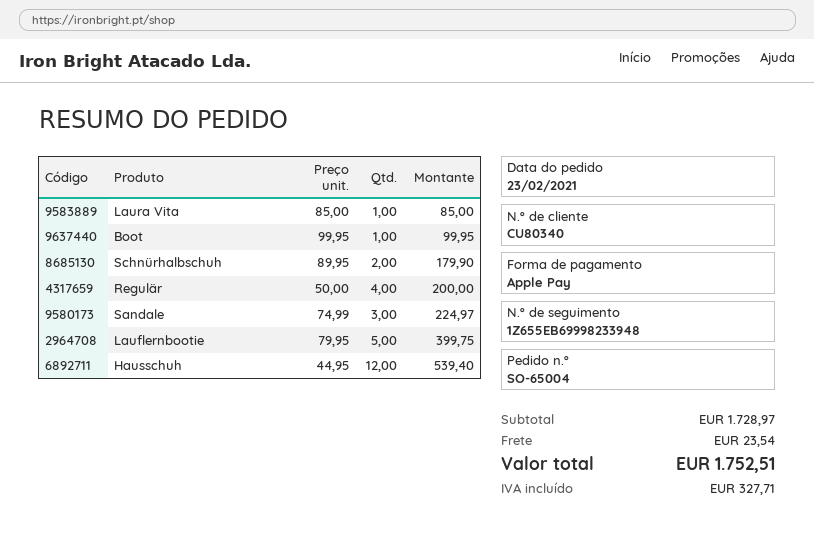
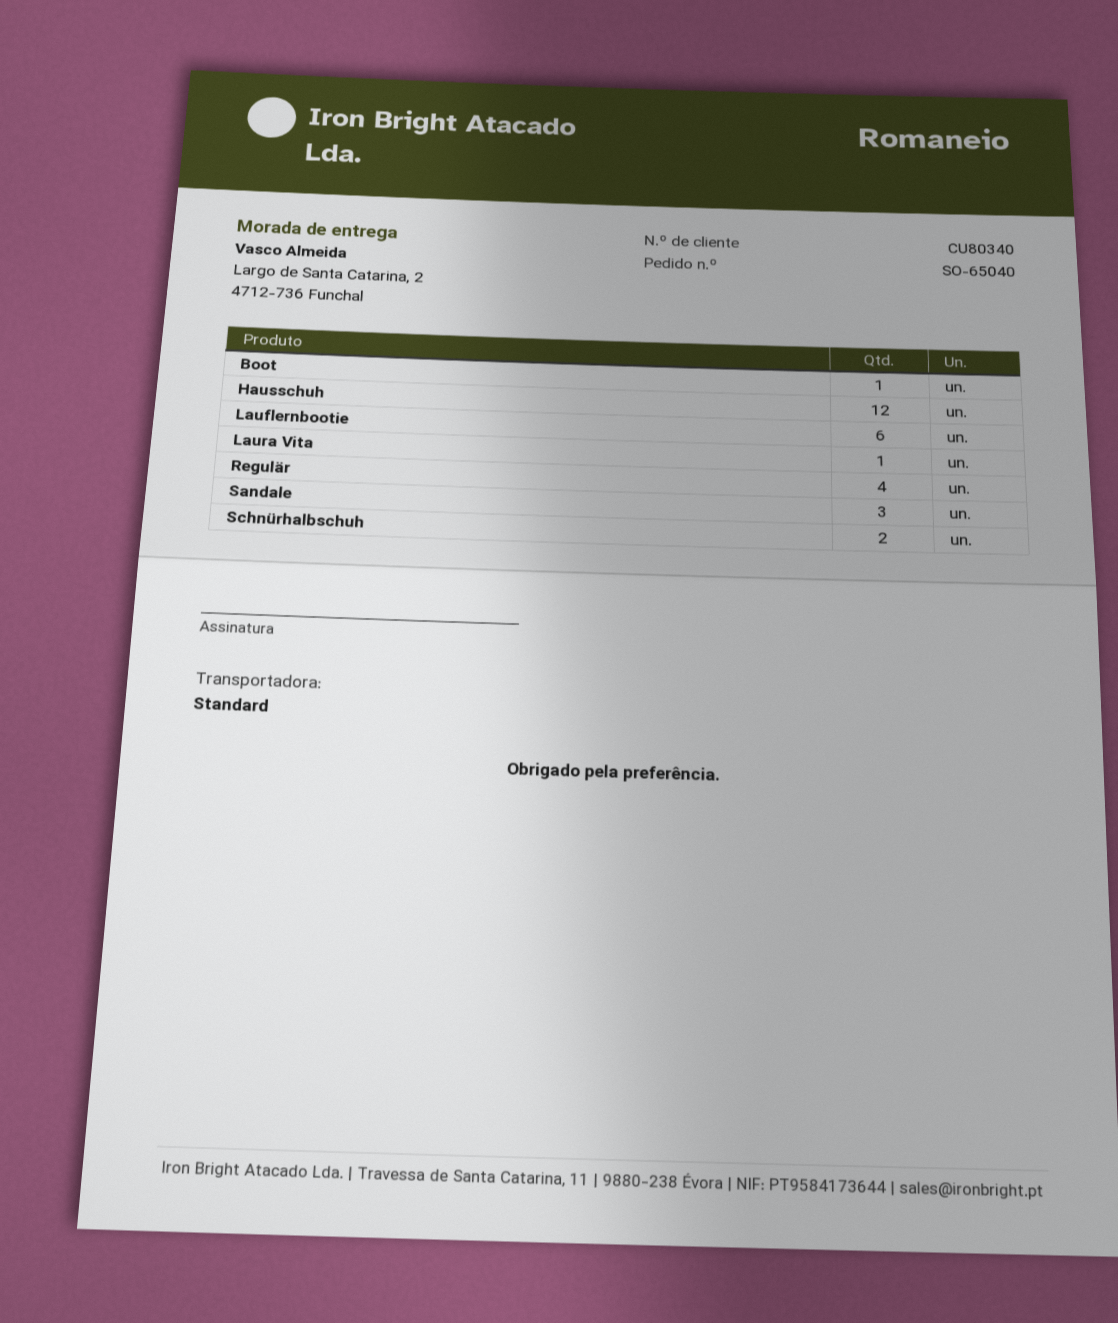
order number: SO-65004 -> SO-65040
Lauflernbootie: 5 -> 6

